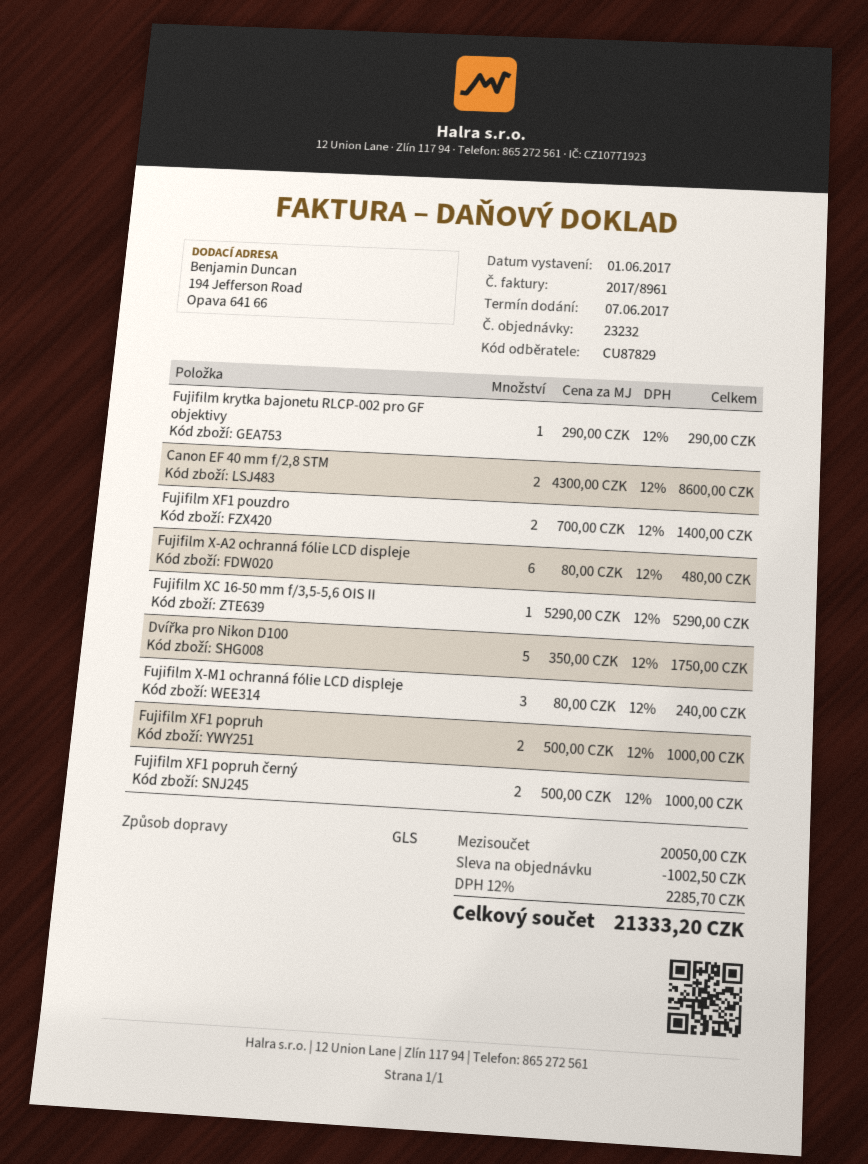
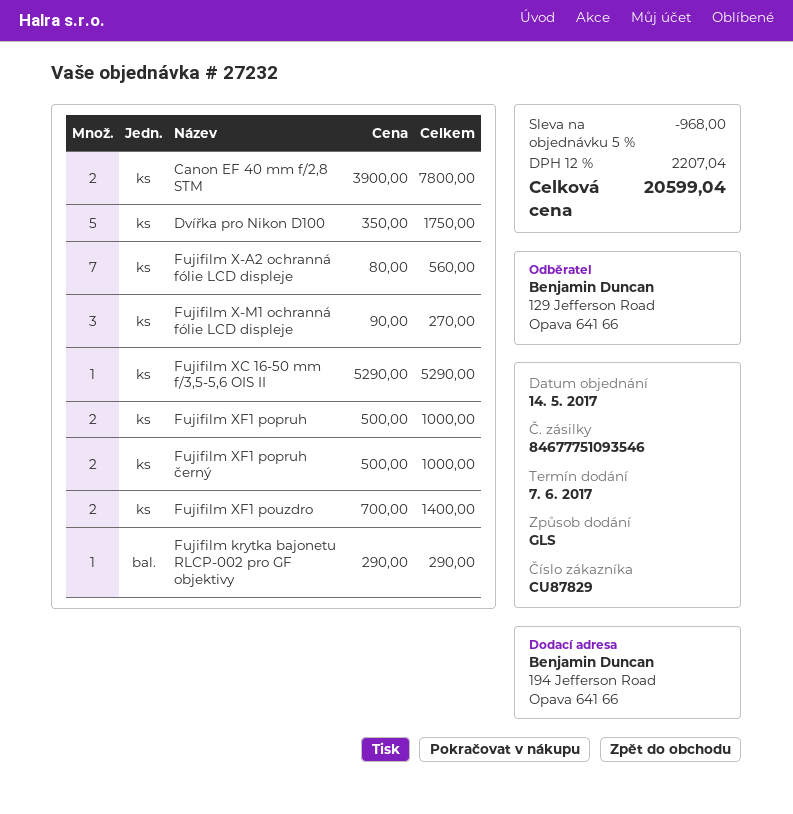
order number: 23232 -> 27232
Canon EF 40 mm f/2,8 STM: 2 x 4300.00 = 8600.00 -> 2 x 3900.00 = 7800.00
Fujifilm X-A2 ochranná fólie LCD displeje: 6 x 80.00 = 480.00 -> 7 x 80.00 = 560.00
Fujifilm X-M1 ochranná fólie LCD displeje: 3 x 80.00 = 240.00 -> 3 x 90.00 = 270.00
discount: 1002.50 -> 968.00
tax: 12% = 2285.70 -> 12% = 2207.04
total: 21333.20 -> 20599.04

